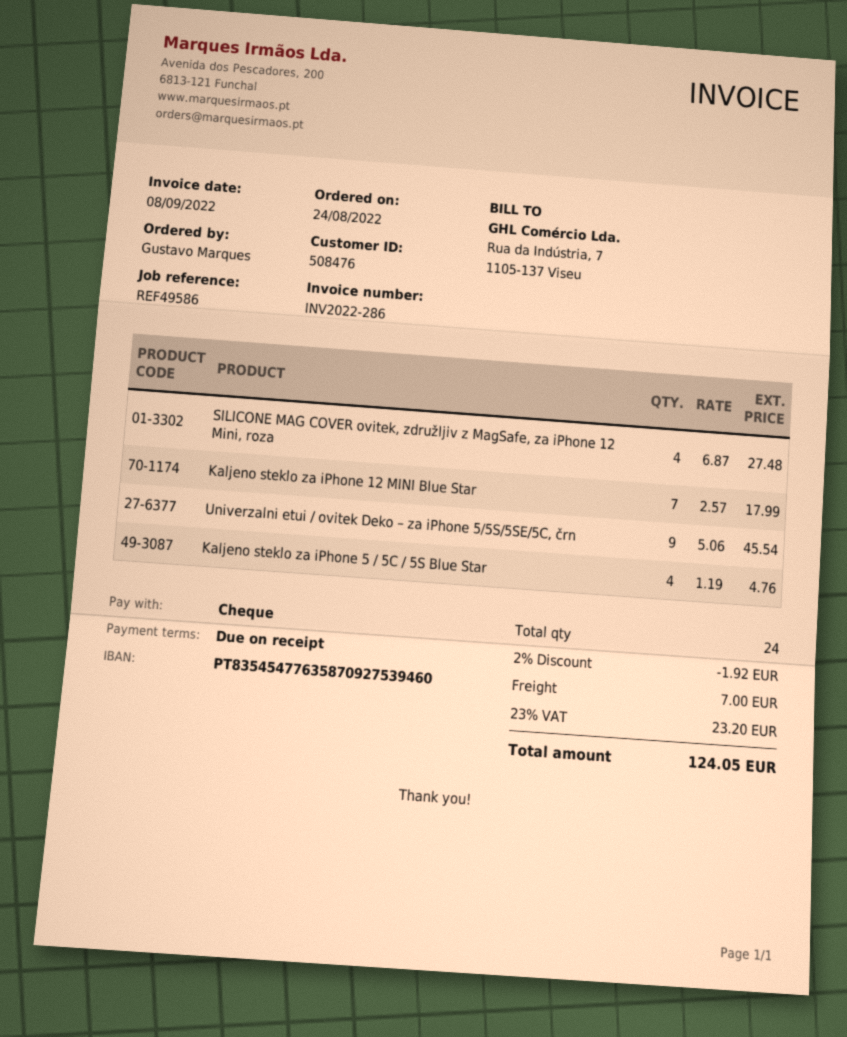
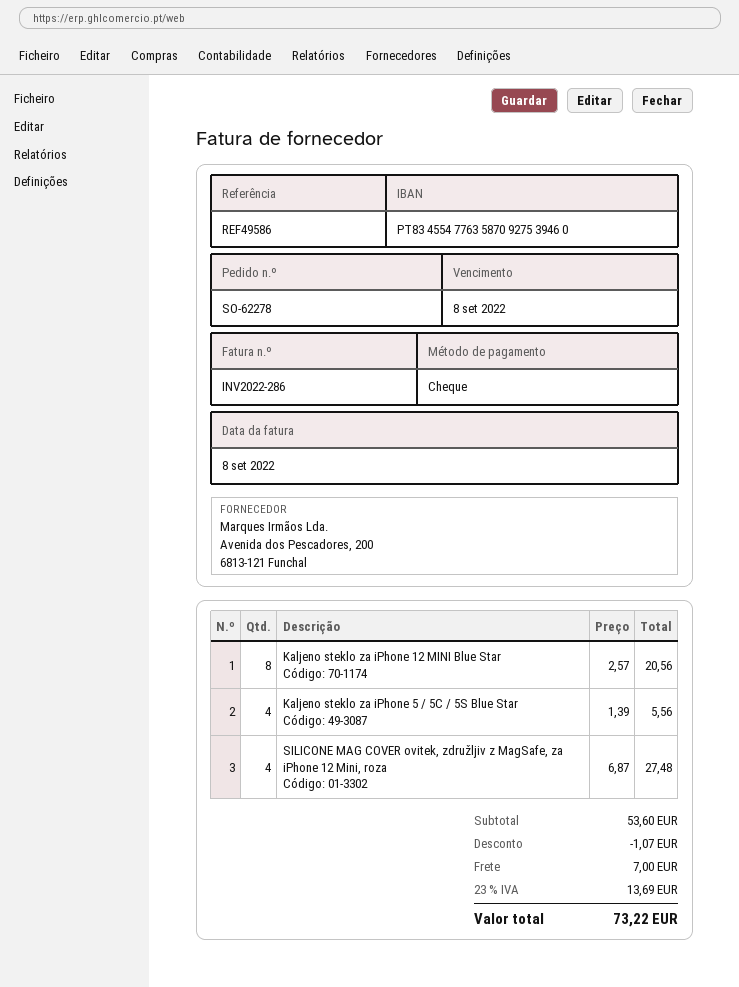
bank account: PT83545477635870927539460 -> PT83455477635870927539460
Kaljeno steklo za iPhone 12 MINI Blue Star: 7 x 2.57 = 17.99 -> 8 x 2.57 = 20.56
Univerzalni etui / ovitek Deko – za iPhone 5/5S/5SE/5C, črn: 9 x 5.06 = 45.54 -> none
Kaljeno steklo za iPhone 5 / 5C / 5S Blue Star: 4 x 1.19 = 4.76 -> 4 x 1.39 = 5.56
discount: 1.92 -> 1.07
tax: 23% = 23.20 -> 23% = 13.69
total: 124.05 -> 73.22

